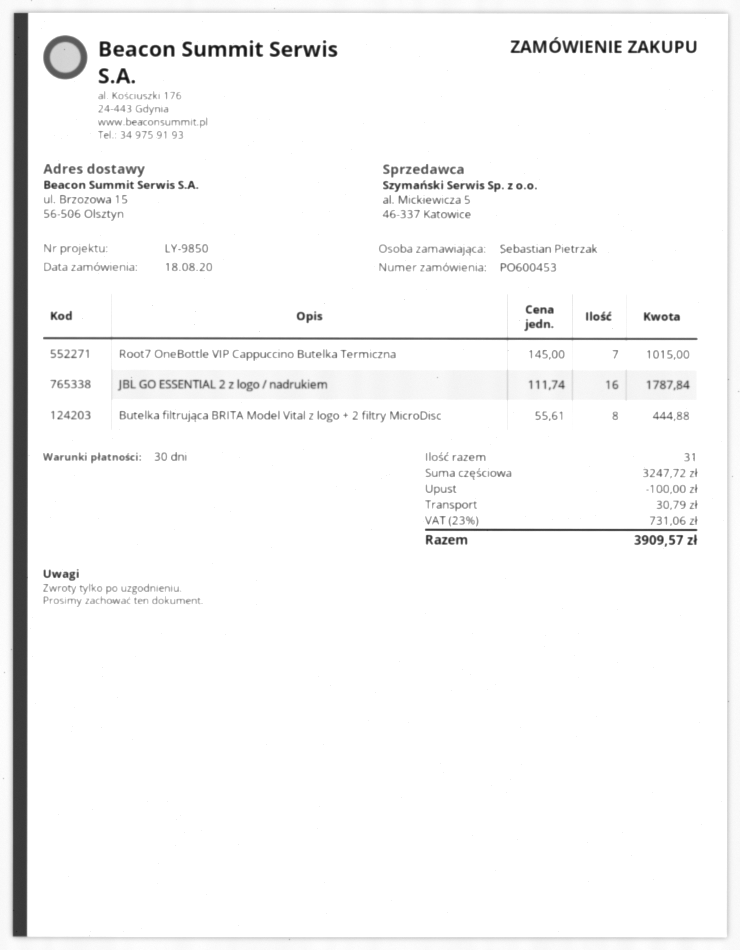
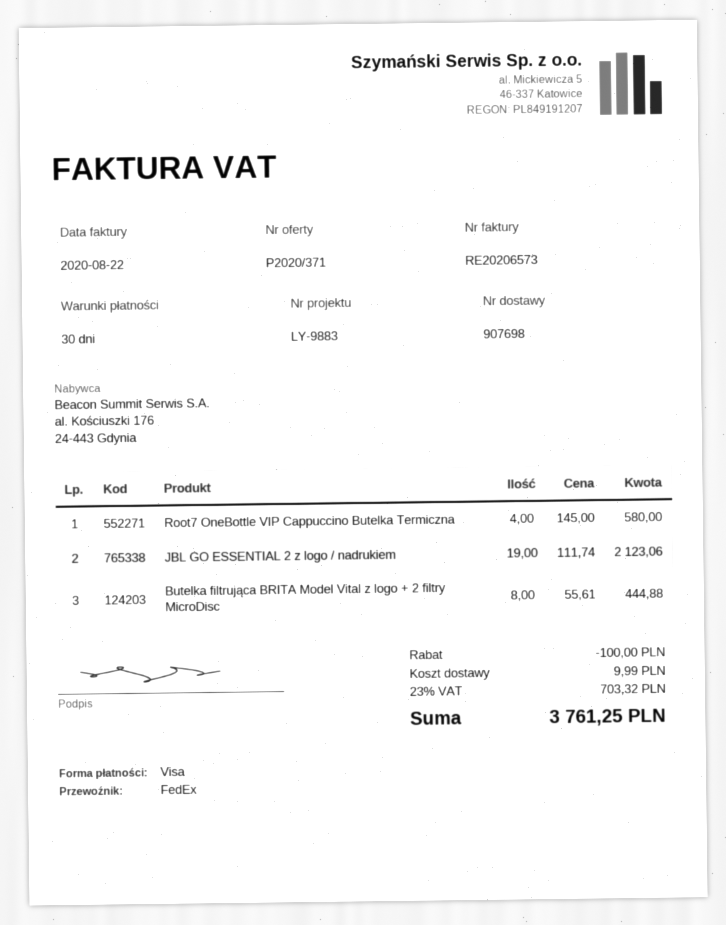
reference: LY-9850 -> LY-9883
Root7 OneBottle VIP Cappuccino Butelka Termiczna: 7 x 145.00 = 1015.00 -> 4 x 145.00 = 580.00
JBL GO ESSENTIAL 2 z logo / nadrukiem: 16 x 111.74 = 1787.84 -> 19 x 111.74 = 2123.06
shipping: 30.79 -> 9.99
tax: 23% = 731.06 -> 23% = 703.32
total: 3909.57 -> 3761.25

